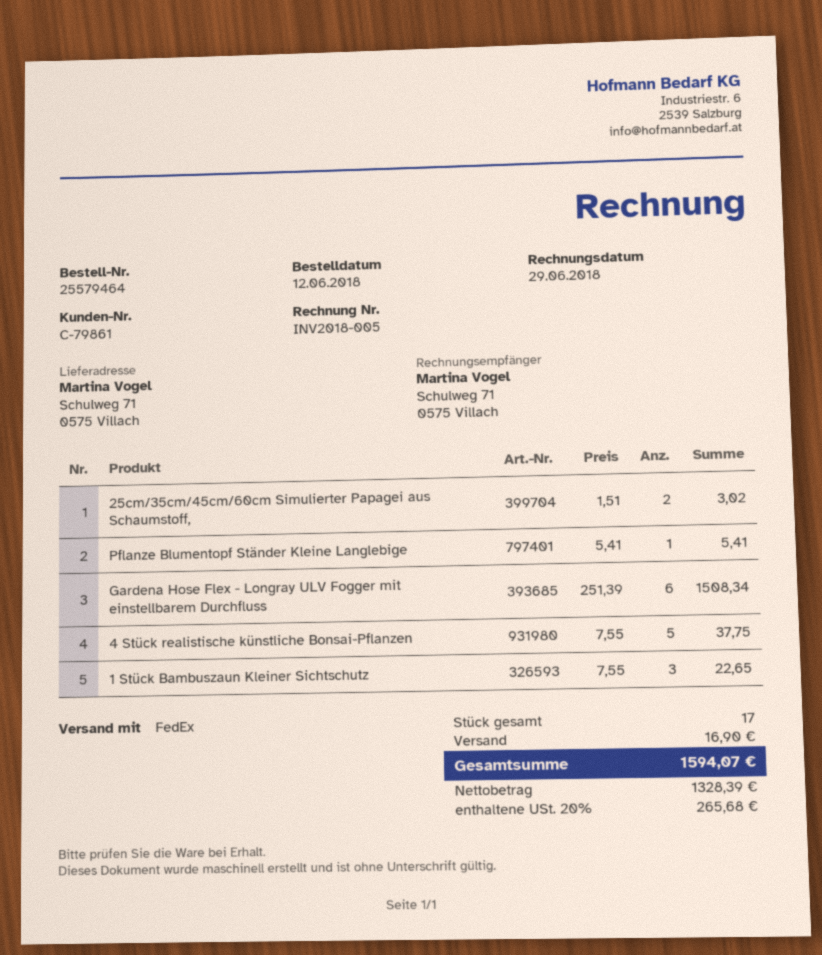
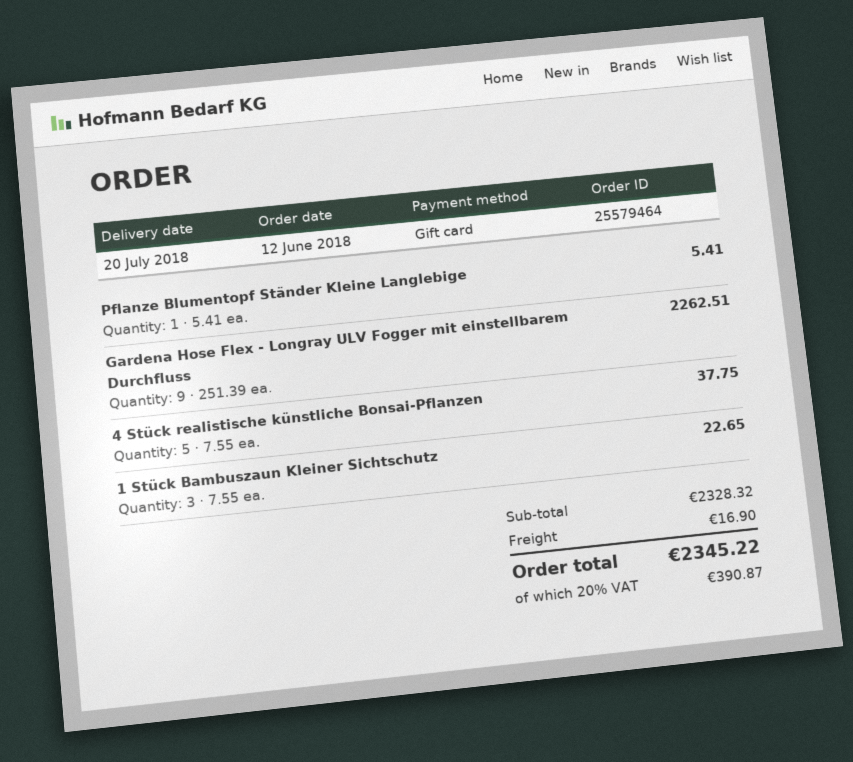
25cm/35cm/45cm/60cm Simulierter Papagei aus Schaumstoff,: 2 x 1.51 = 3.02 -> none
Gardena Hose Flex - Longray ULV Fogger mit einstellbarem Durchfluss: 6 x 251.39 = 1508.34 -> 9 x 251.39 = 2262.51
tax: 20% = 265.68 -> 20% = 390.87
total: 1594.07 -> 2345.22

